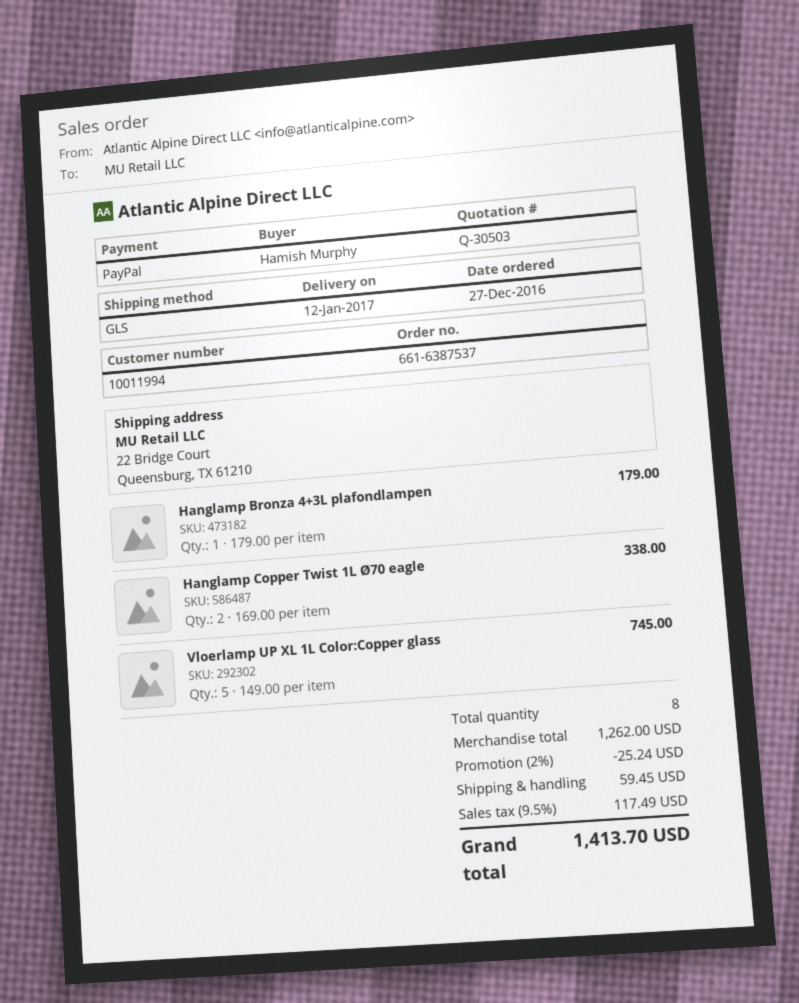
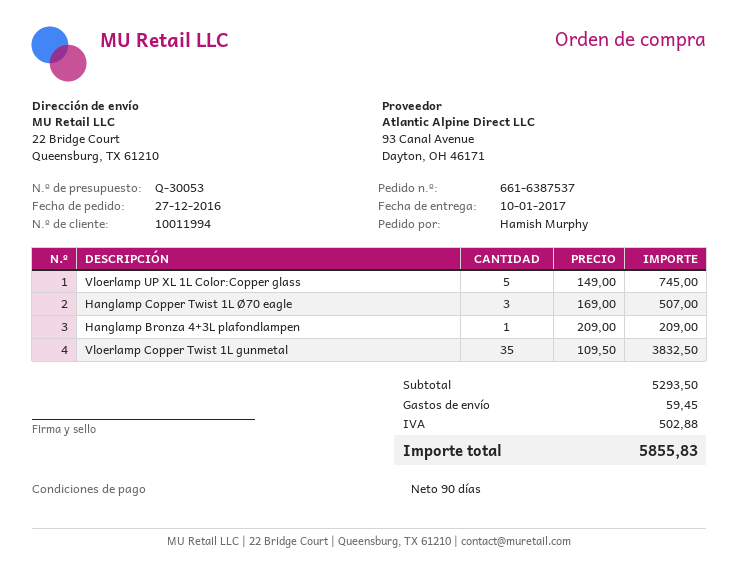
quote number: Q-30503 -> Q-30053
delivery date: 2017-01-12 -> 2017-01-10
Hanglamp Bronza 4+3L plafondlampen: 1 x 179.00 = 179.00 -> 1 x 209.00 = 209.00
Hanglamp Copper Twist 1L Ø70 eagle: 2 x 169.00 = 338.00 -> 3 x 169.00 = 507.00
Vloerlamp Copper Twist 1L gunmetal: none -> 35 x 109.50 = 3832.50
subtotal: 1262.00 -> 5293.50
discount: 2% = 25.24 -> none
tax: 117.49 -> 502.88
total: 1413.70 -> 5855.83

